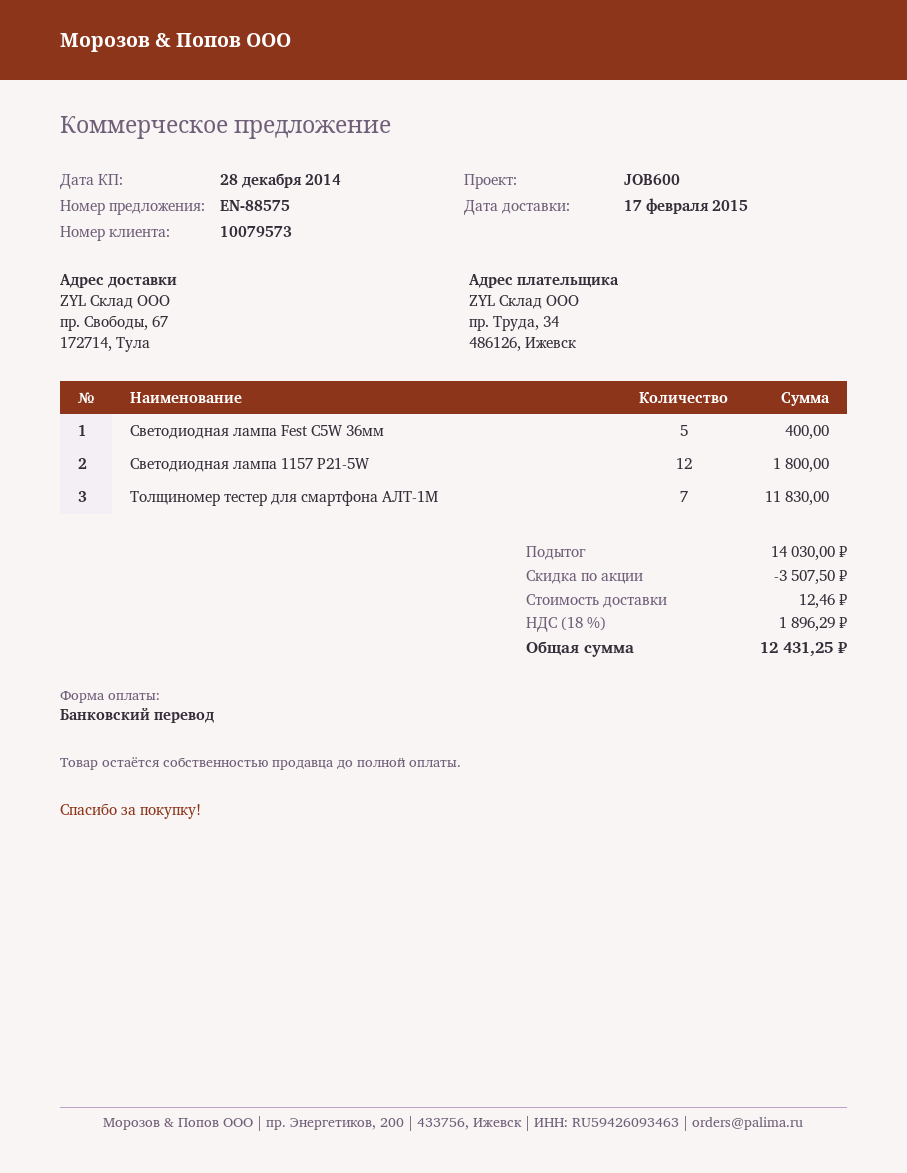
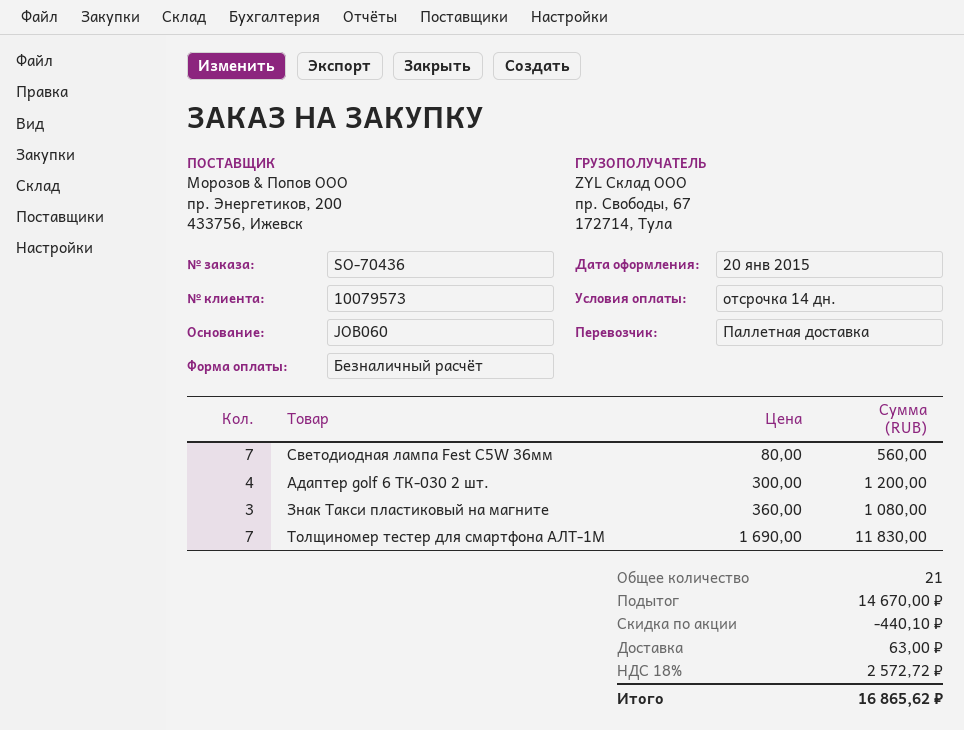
reference: JOB600 -> JOB060
Светодиодная лампа Fest C5W 36мм: 5 for 400.00 -> 7 for 560.00
Светодиодная лампа 1157 P21-5W: 12 for 1800.00 -> none
Адаптер golf 6 ТК-030 2 шт.: none -> 4 for 1200.00
Знак Такси пластиковый на магните: none -> 3 for 1080.00
subtotal: 14030.00 -> 14670.00
discount: 3507.50 -> 440.10
shipping: 12.46 -> 63.00
tax: 18% = 1896.29 -> 18% = 2572.72
total: 12431.25 -> 16865.62

